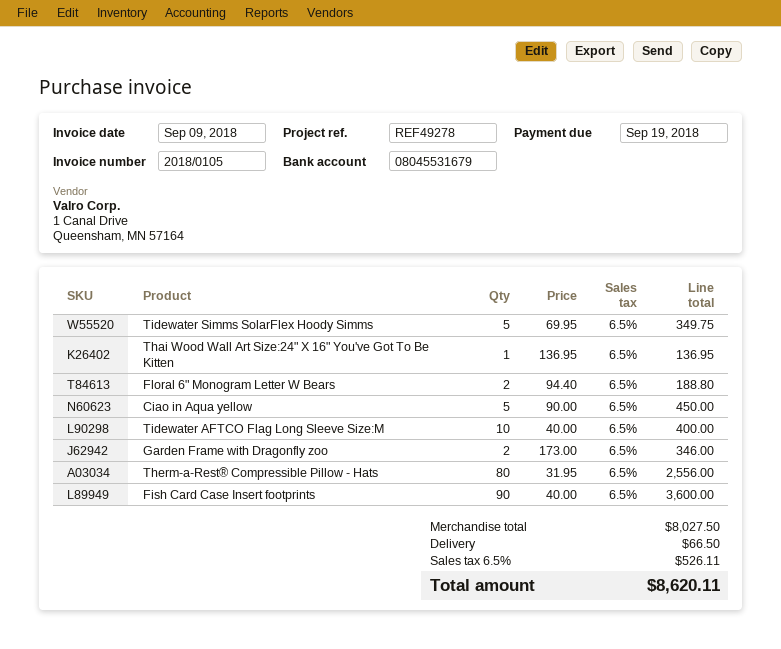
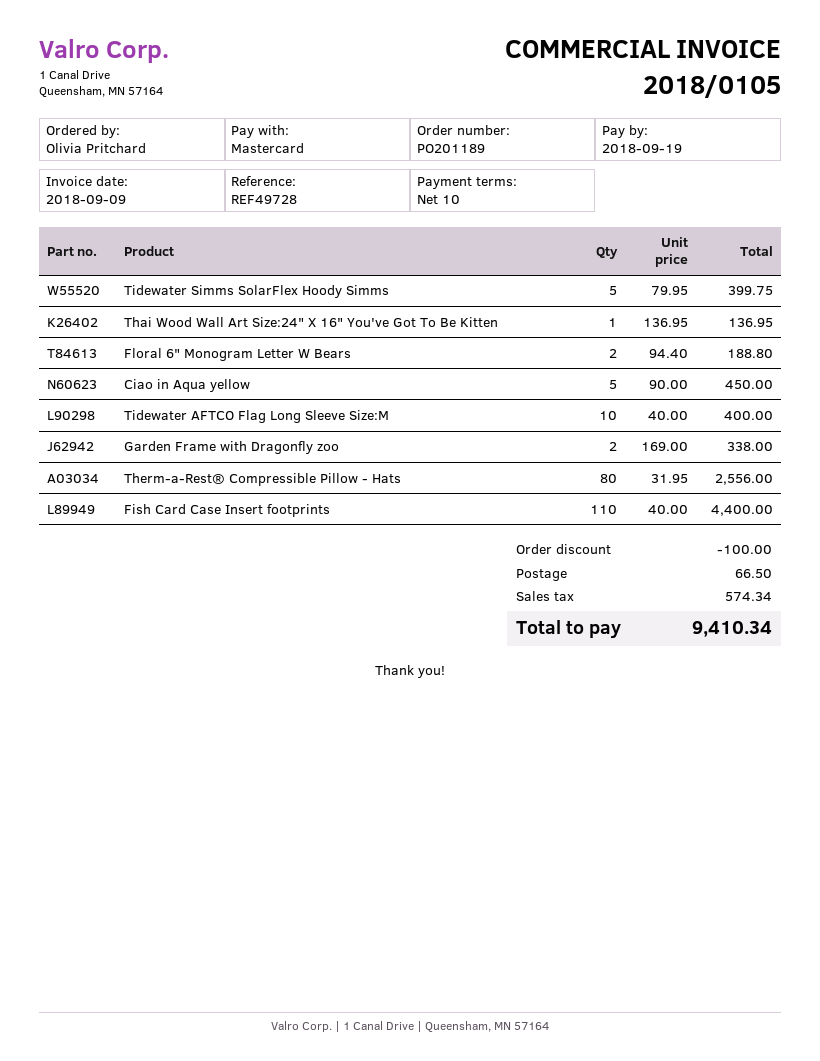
reference: REF49278 -> REF49728
Tidewater Simms SolarFlex Hoody Simms: 5 x 69.95 = 349.75 -> 5 x 79.95 = 399.75
Garden Frame with Dragonfly zoo: 2 x 173.00 = 346.00 -> 2 x 169.00 = 338.00
Fish Card Case Insert footprints: 90 x 40.00 = 3600.00 -> 110 x 40.00 = 4400.00
discount: none -> 100.00
tax: 526.11 -> 574.34
total: 8620.11 -> 9410.34

